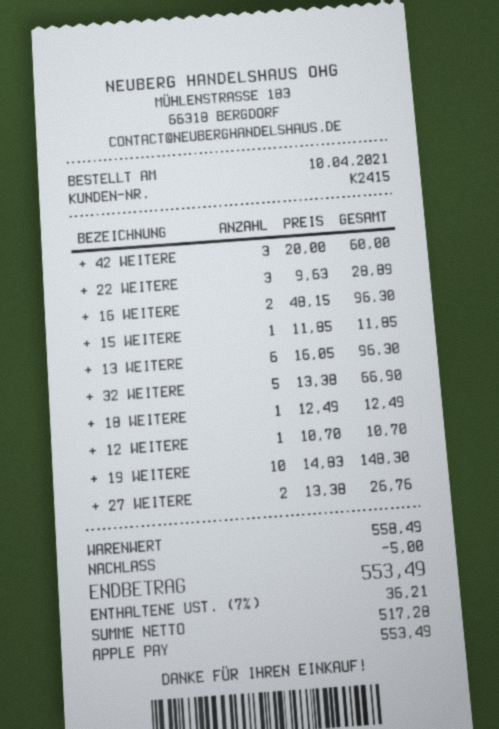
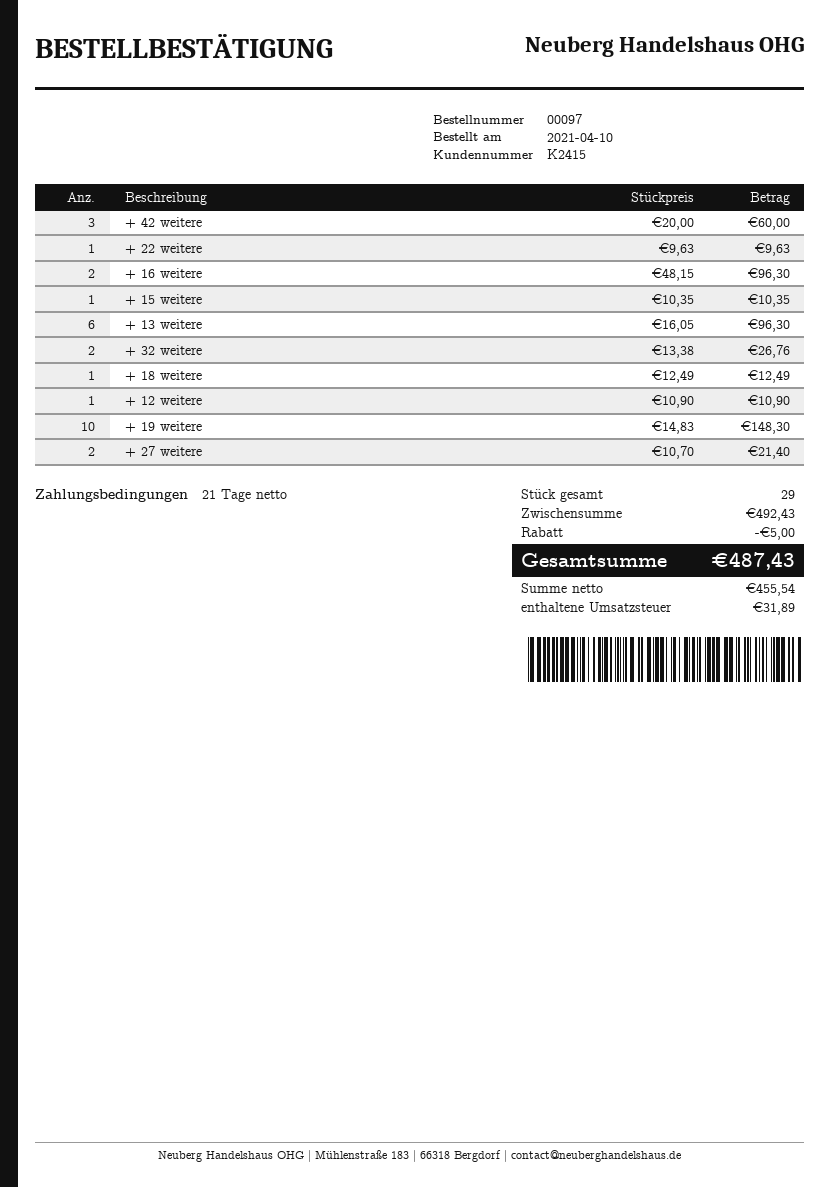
+ 22 WEITERE: 3 x 9.63 = 28.89 -> 1 x 9.63 = 9.63
+ 15 WEITERE: 1 x 11.85 = 11.85 -> 1 x 10.35 = 10.35
+ 32 WEITERE: 5 x 13.38 = 66.90 -> 2 x 13.38 = 26.76
+ 12 WEITERE: 1 x 10.70 = 10.70 -> 1 x 10.90 = 10.90
+ 27 WEITERE: 2 x 13.38 = 26.76 -> 2 x 10.70 = 21.40
subtotal: 558.49 -> 492.43
net: 517.28 -> 455.54
tax: 36.21 -> 31.89
total: 553.49 -> 487.43

